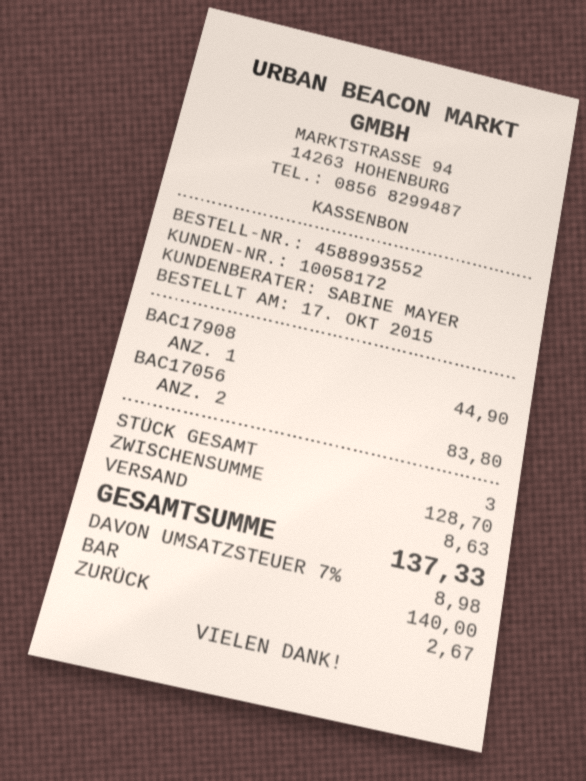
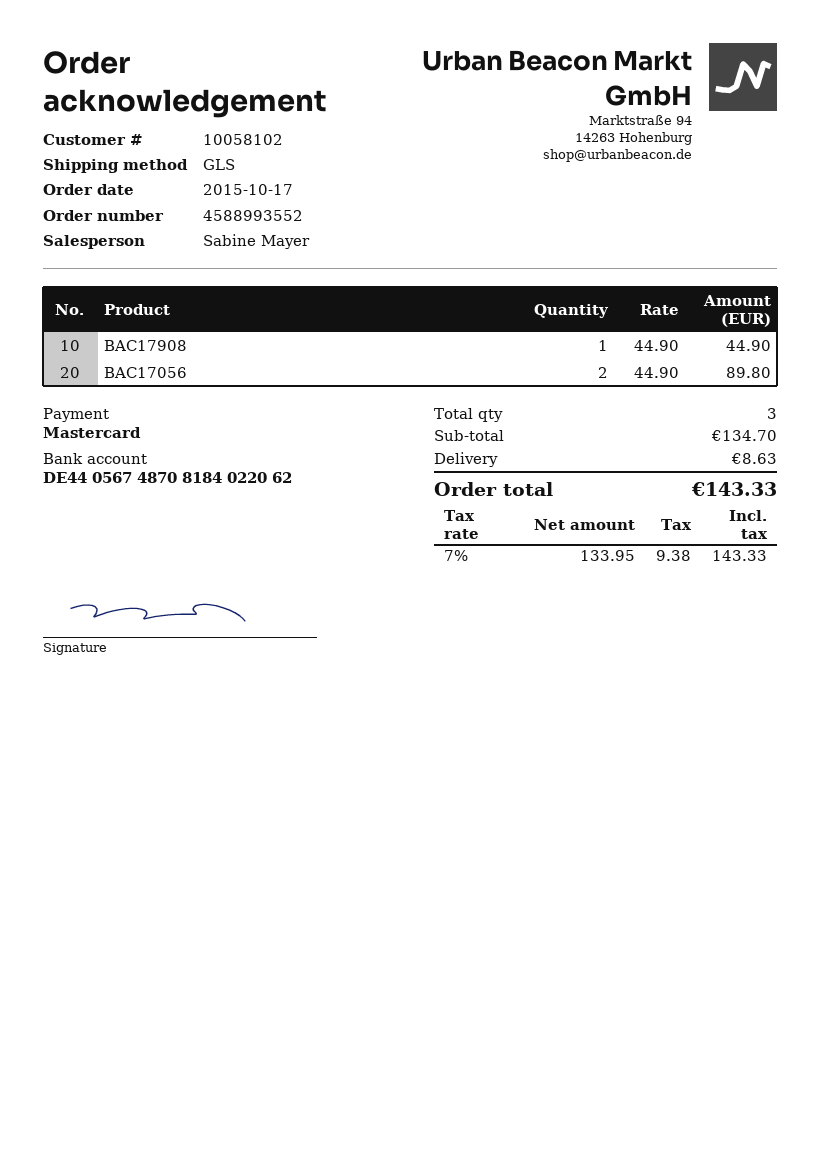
customer number: 10058172 -> 10058102
payment method: cash -> Mastercard
BAC17056: 2 for 83.80 -> 2 for 89.80
subtotal: 128.70 -> 134.70
tax: 7% = 8.98 -> 7% = 9.38
total: 137.33 -> 143.33

